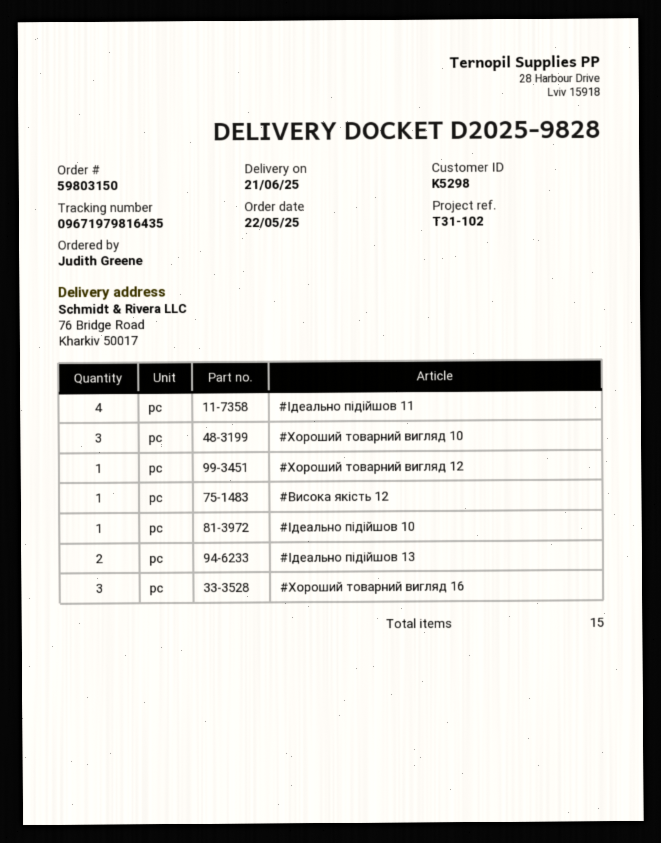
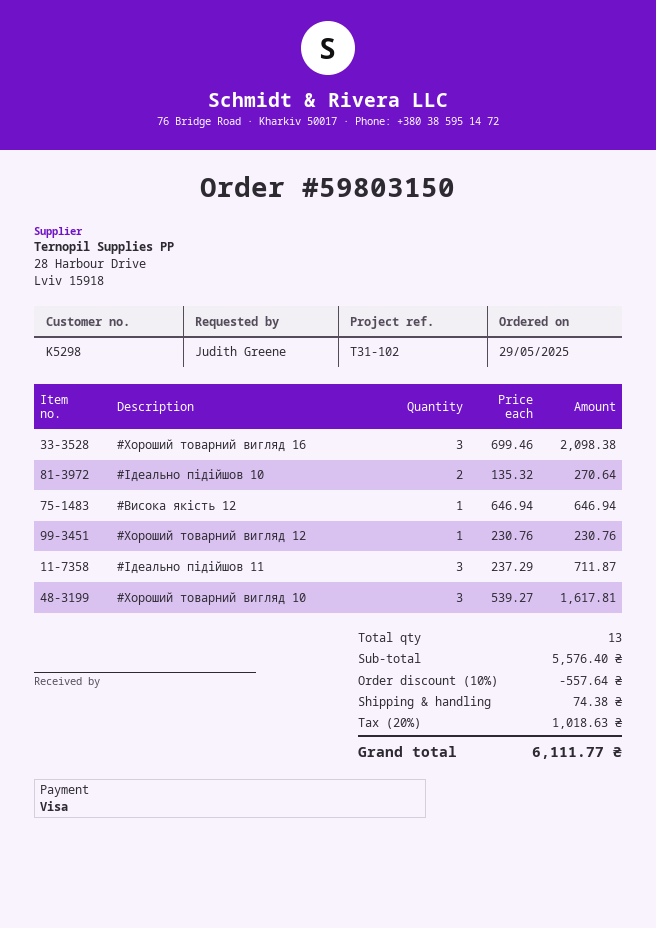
order date: 2025-05-22 -> 2025-05-29
#Ідеально підійшов 11: 4 -> 3
#Ідеально підійшов 10: 1 -> 2
#Ідеально підійшов 13: 2 -> none
total quantity: 15 -> 13

